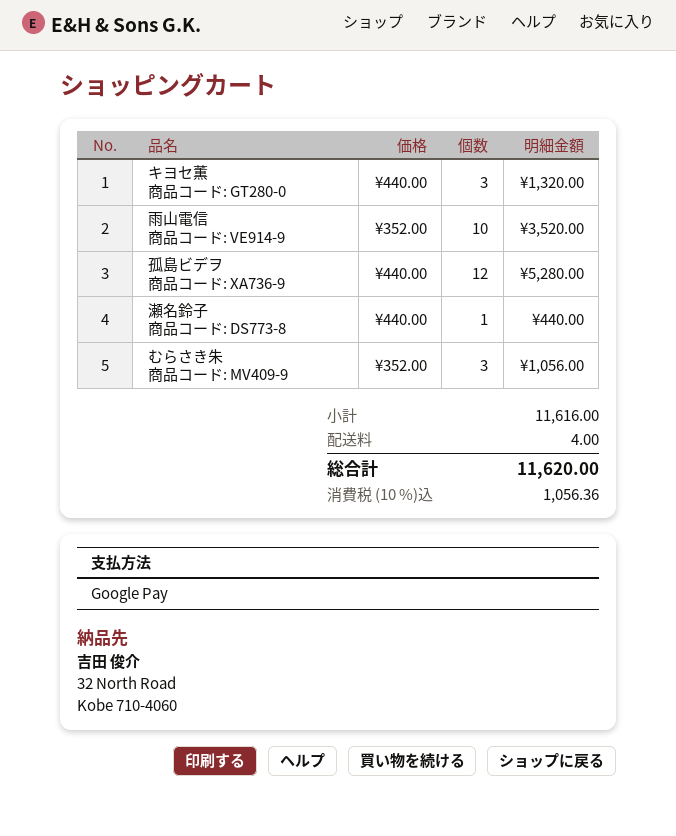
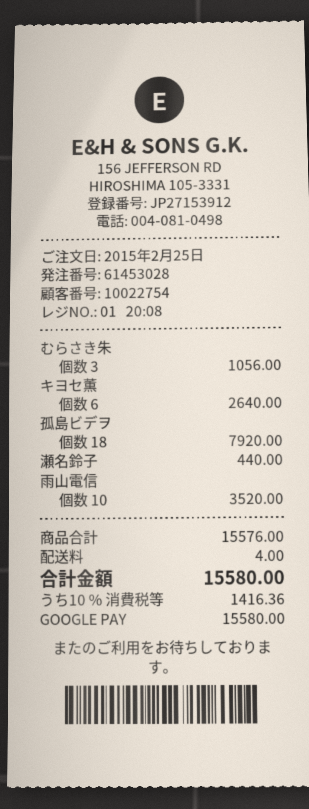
キヨセ薫: 3 for 1320.00 -> 6 for 2640.00
孤島ビデヲ: 12 for 5280.00 -> 18 for 7920.00
subtotal: 11616.00 -> 15576.00
tax: 10% = 1056.36 -> 10% = 1416.36
total: 11620.00 -> 15580.00

